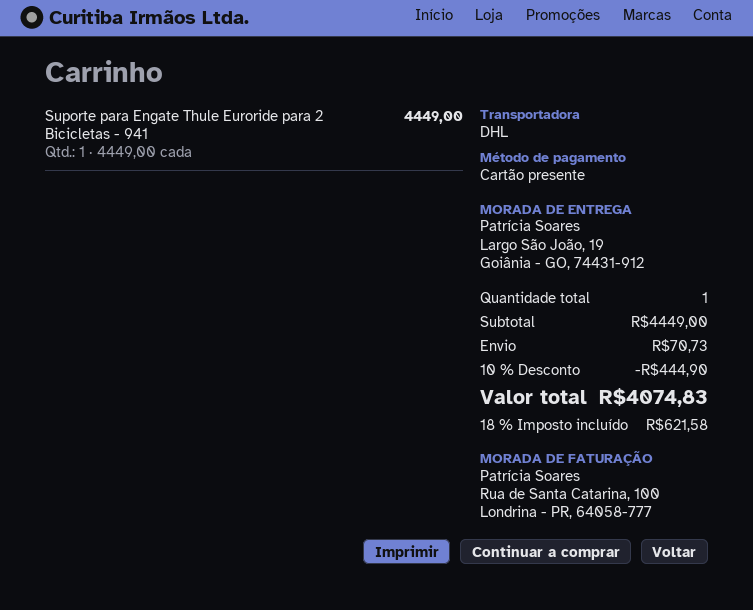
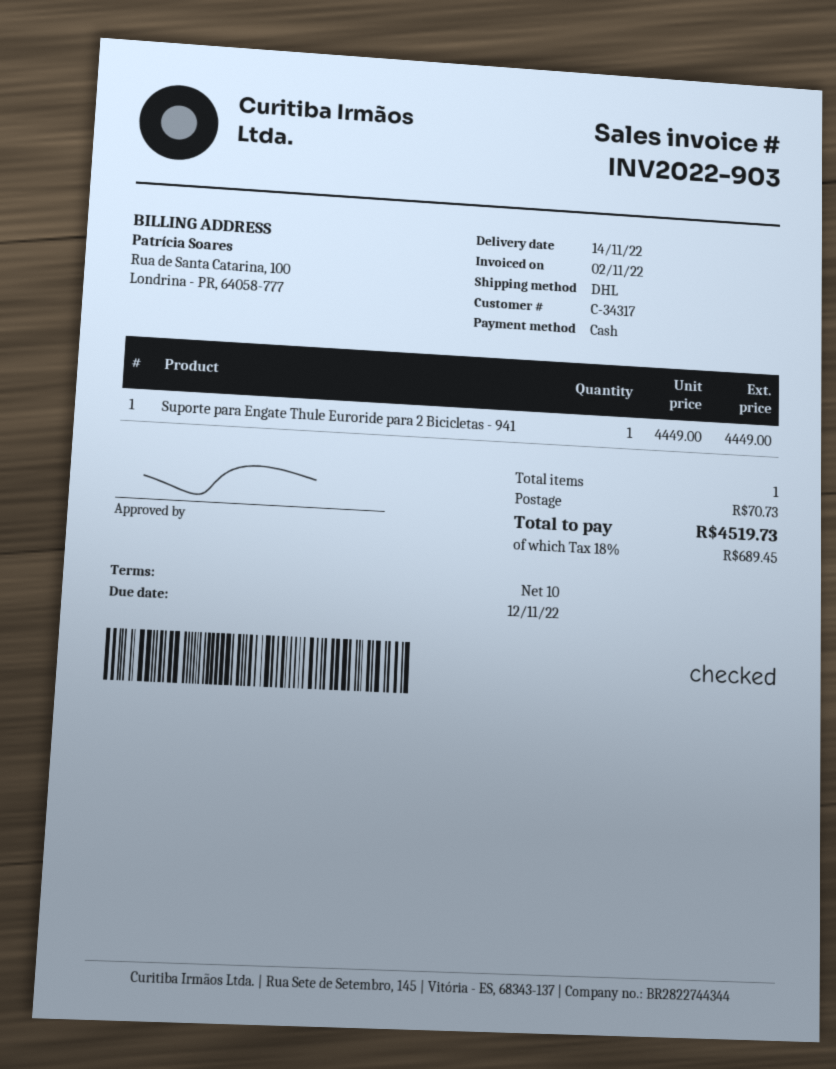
payment method: gift card -> cash
discount: 10% = 444.90 -> none
tax: 18% = 621.58 -> 18% = 689.45
total: 4074.83 -> 4519.73

